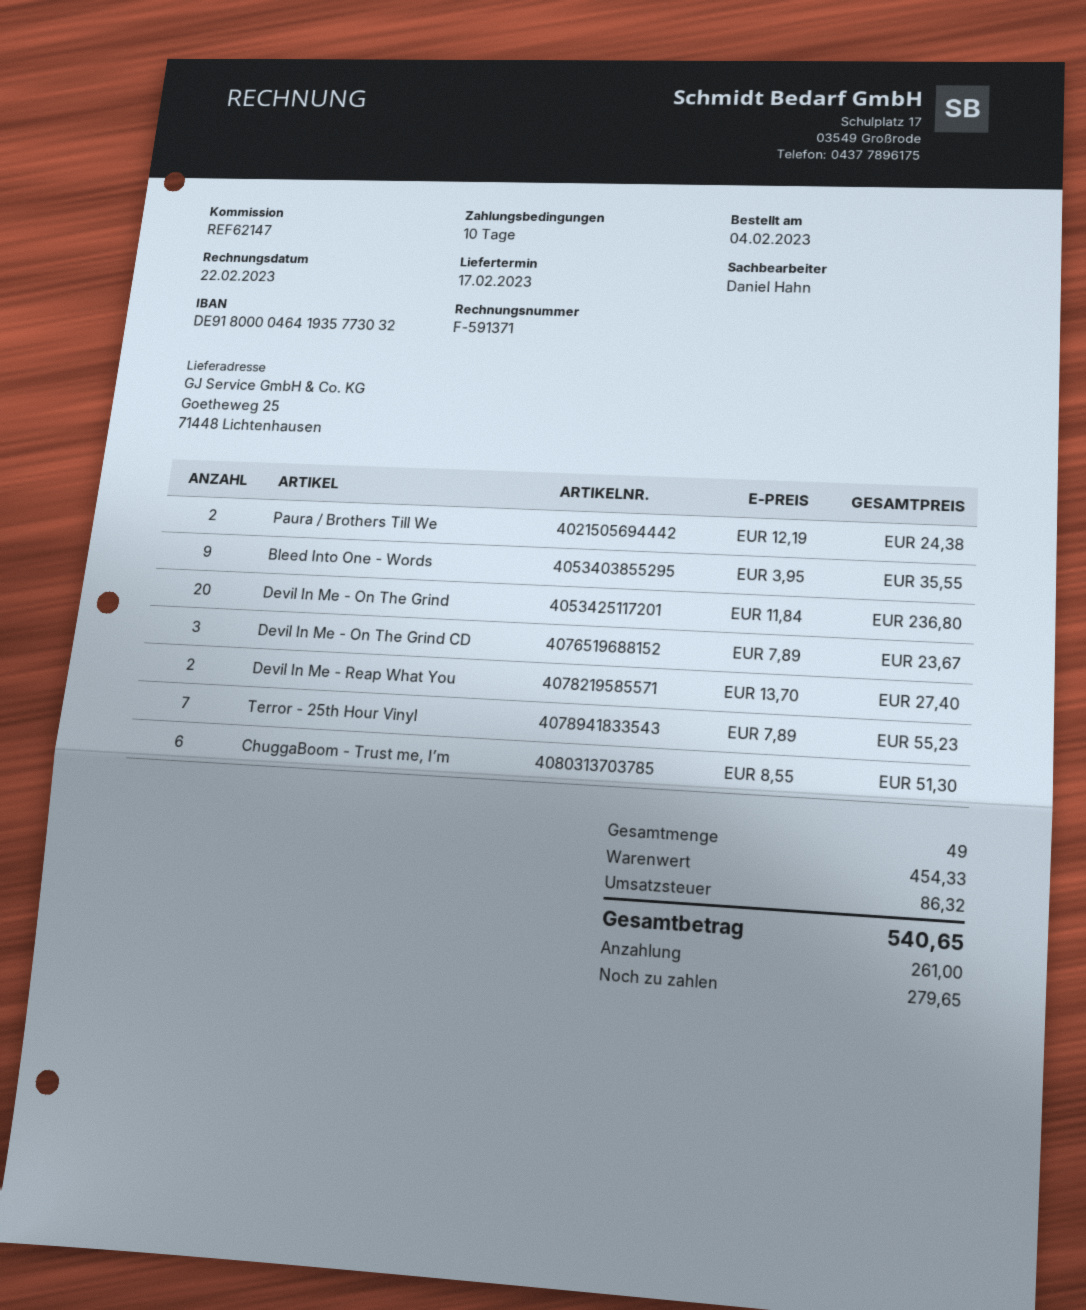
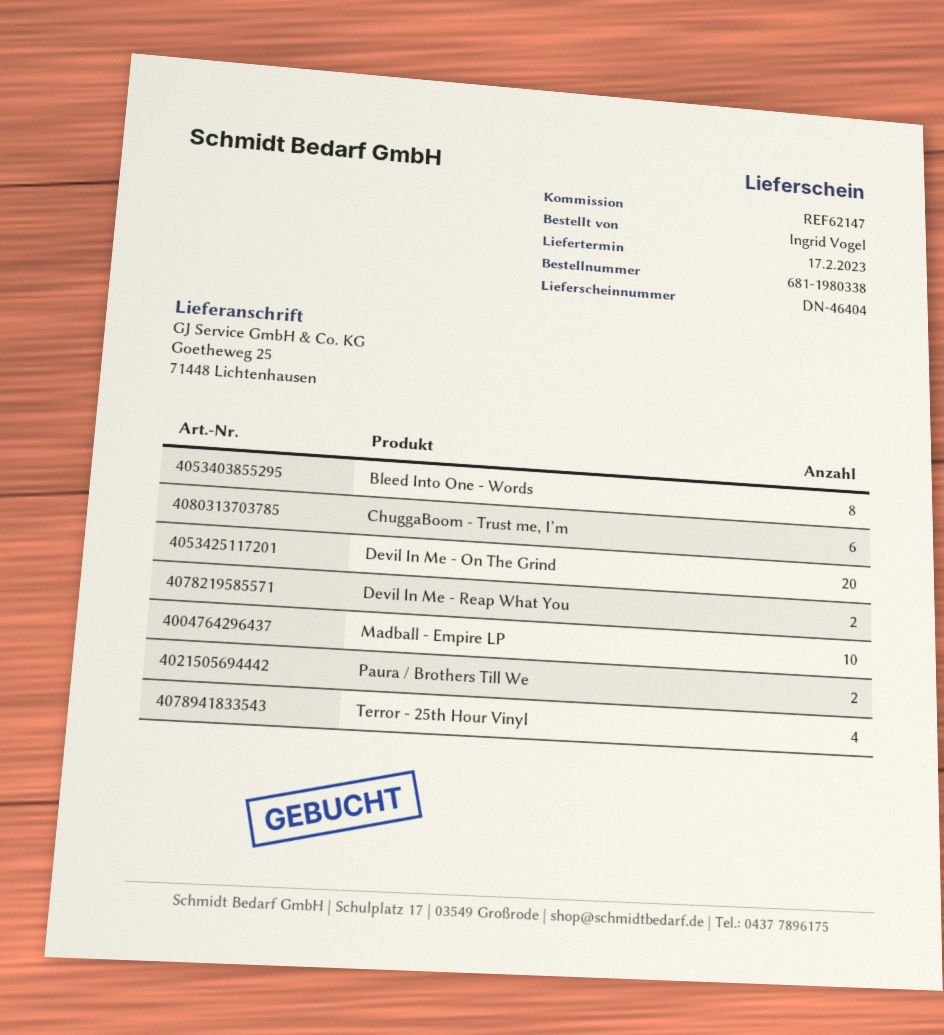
Bleed Into One - Words: 9 -> 8
Devil In Me - On The Grind CD: 3 -> none
Terror - 25th Hour Vinyl: 7 -> 4
Madball - Empire LP: none -> 10

